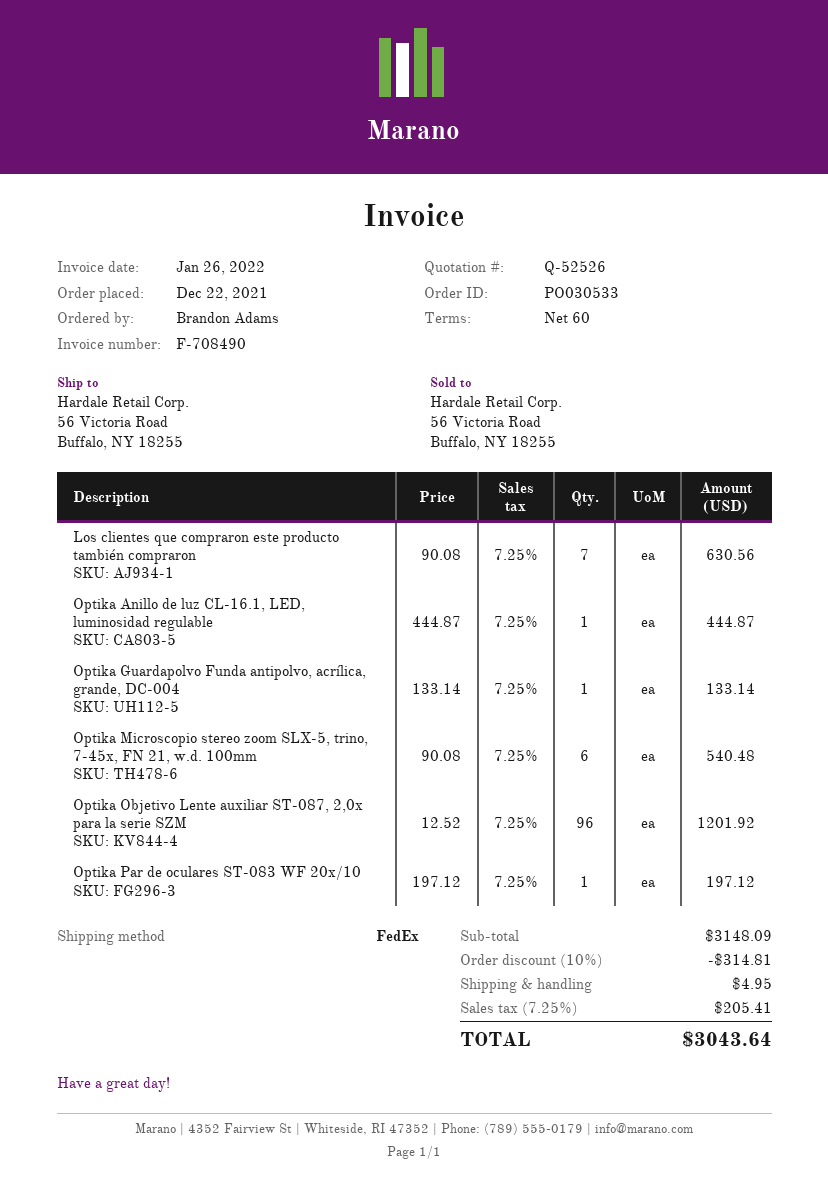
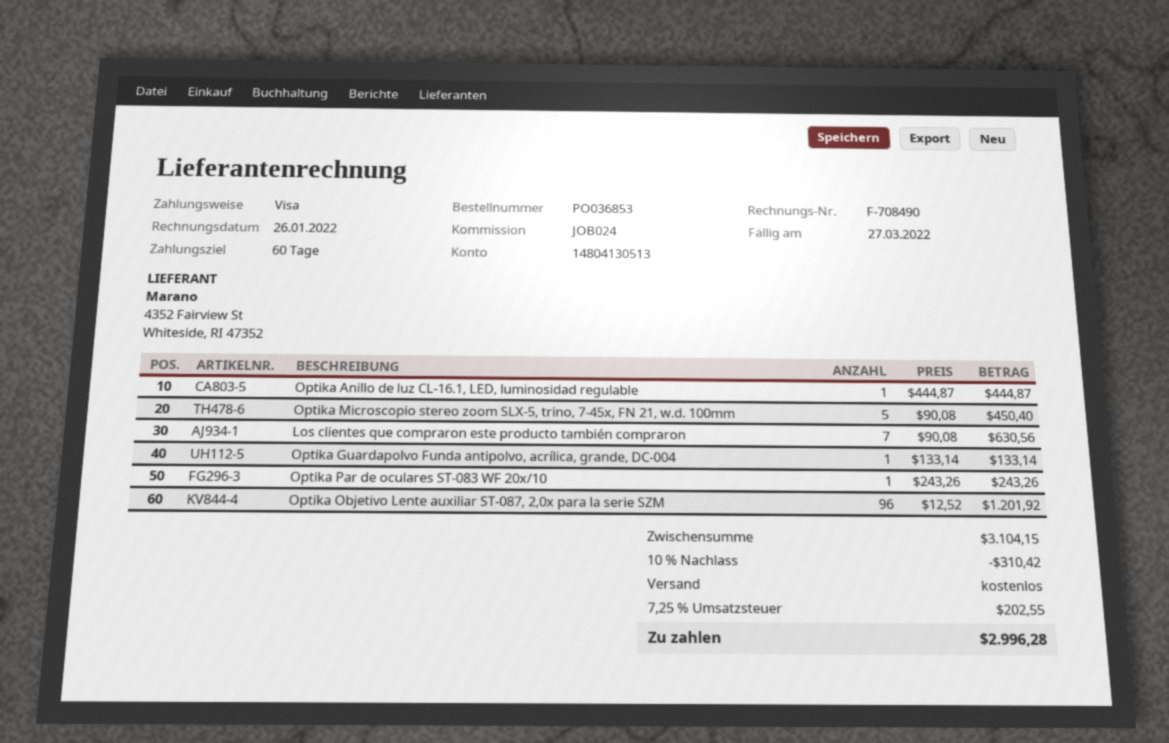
order number: PO030533 -> PO036853
Optika Microscopio stereo zoom SLX-5, trino, 7-45x, FN 21, w.d. 100mm: 6 x 90.08 = 540.48 -> 5 x 90.08 = 450.40
Optika Par de oculares ST-083 WF 20x/10: 1 x 197.12 = 197.12 -> 1 x 243.26 = 243.26
subtotal: 3148.09 -> 3104.15
discount: 10% = 314.81 -> 10% = 310.42
shipping: 4.95 -> 0.00
tax: 7.25% = 205.41 -> 7.25% = 202.55
total: 3043.64 -> 2996.28

